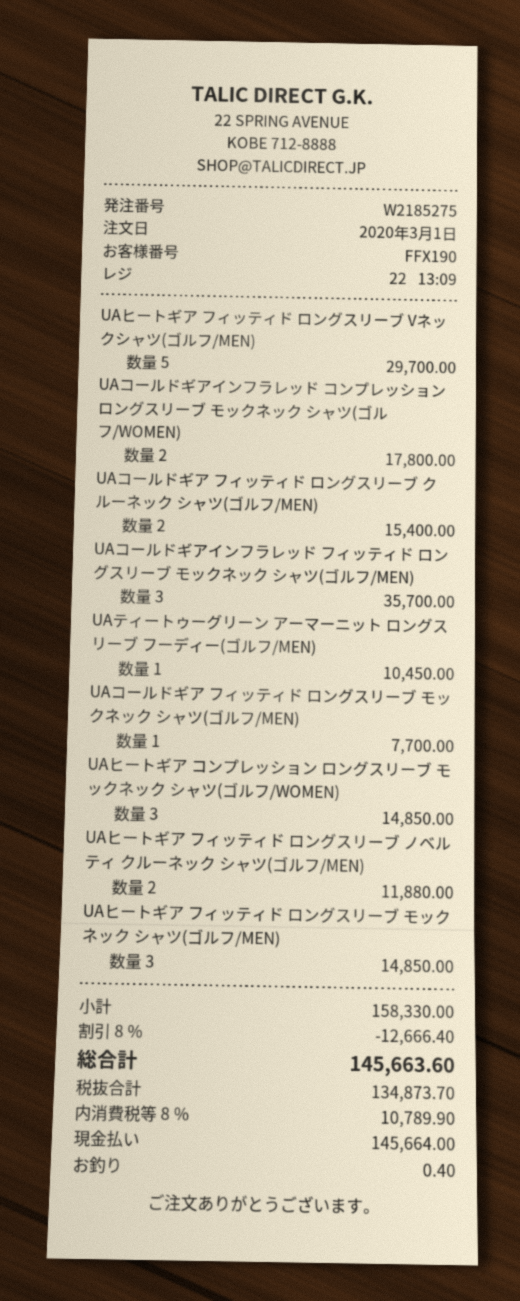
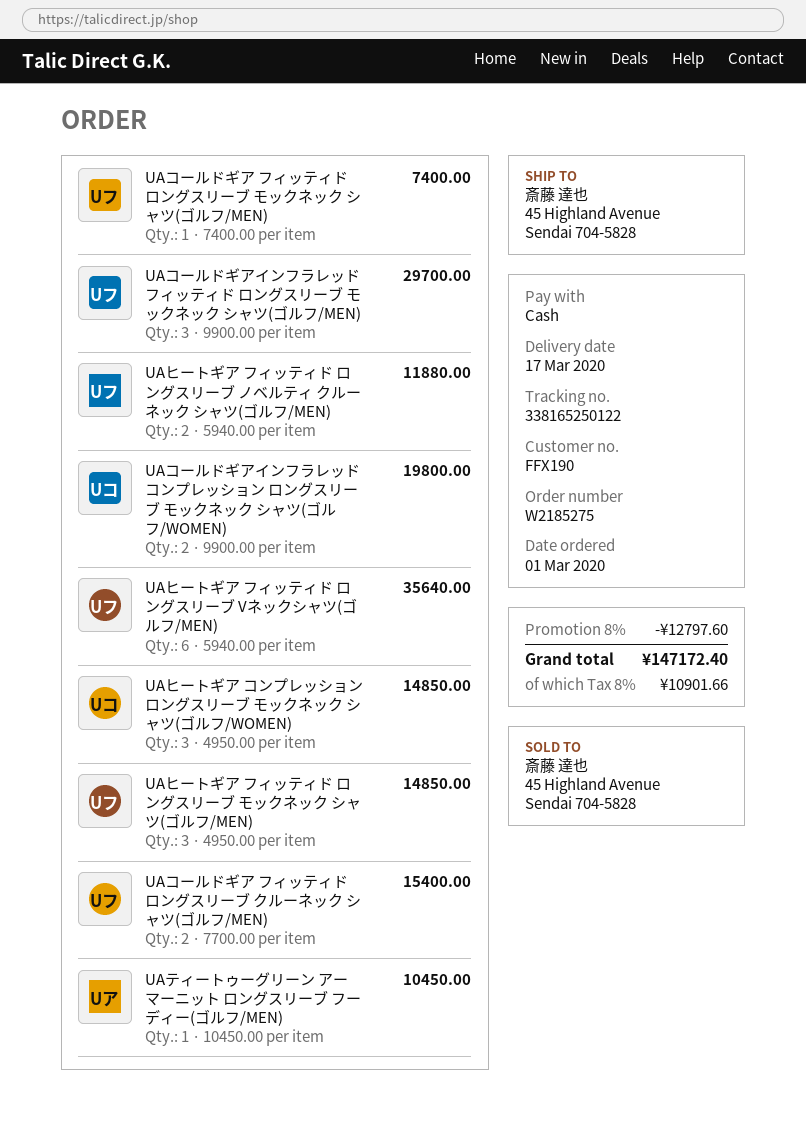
UAヒートギア フィッティド ロングスリーブ Vネックシャツ(ゴルフ/MEN): 5 for 29700.00 -> 6 for 35640.00
UAコールドギアインフラレッド コンプレッション ロングスリーブ モックネック シャツ(ゴルフ/WOMEN): 2 for 17800.00 -> 2 for 19800.00
UAコールドギアインフラレッド フィッティド ロングスリーブ モックネック シャツ(ゴルフ/MEN): 3 for 35700.00 -> 3 for 29700.00
UAコールドギア フィッティド ロングスリーブ モックネック シャツ(ゴルフ/MEN): 1 for 7700.00 -> 1 for 7400.00
discount: 8% = 12666.40 -> 8% = 12797.60
tax: 8% = 10789.90 -> 8% = 10901.66
total: 145663.60 -> 147172.40

